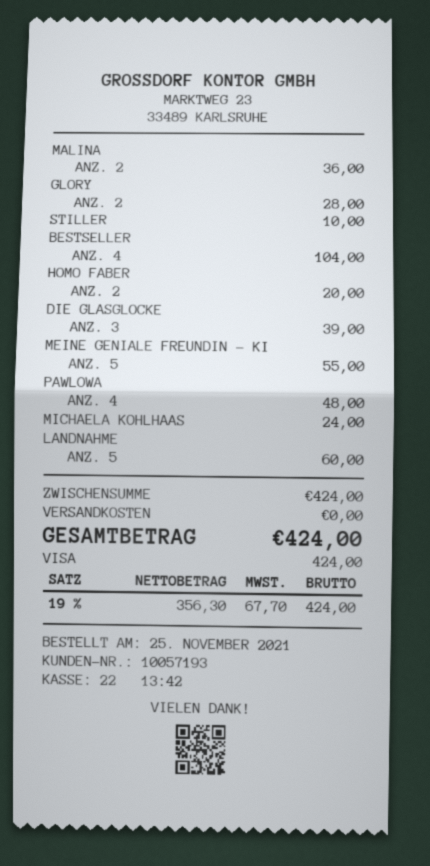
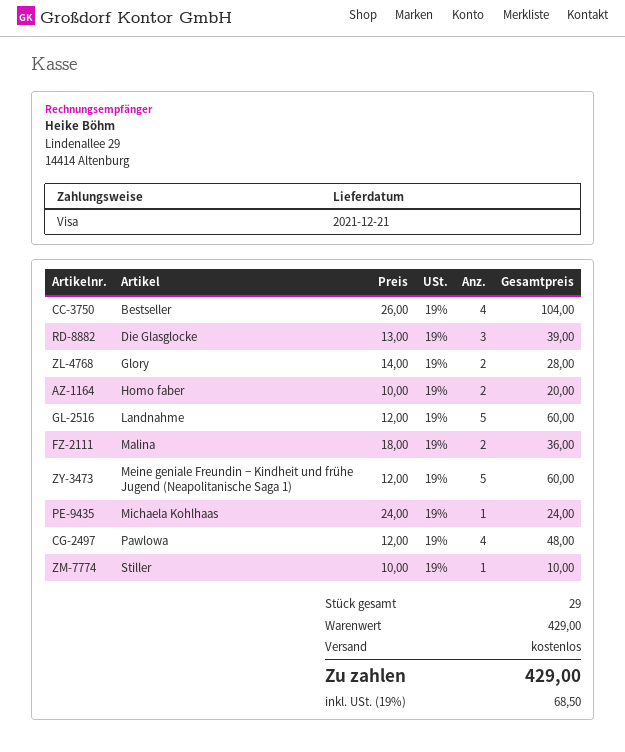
MEINE GENIALE FREUNDIN − KI: 5 for 55.00 -> 5 for 60.00
subtotal: 424.00 -> 429.00
tax: 19% = 67.70 -> 19% = 68.50
total: 424.00 -> 429.00

